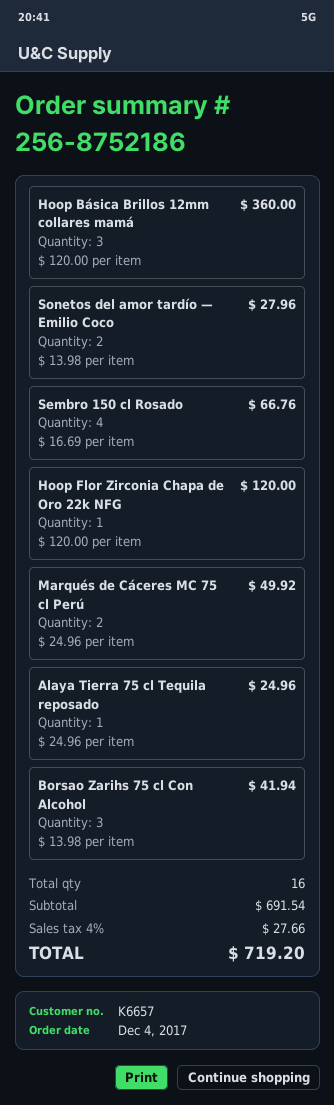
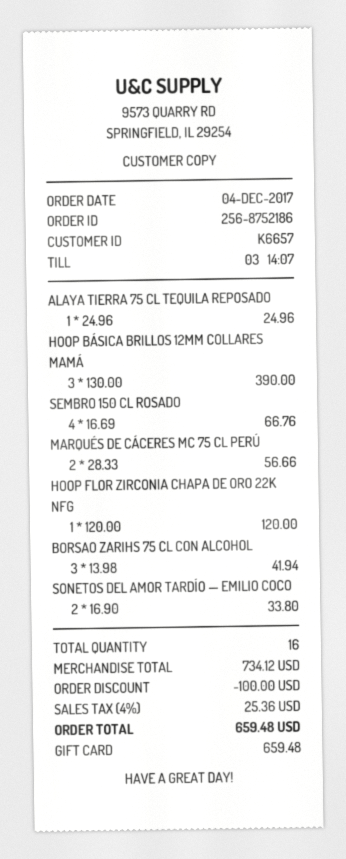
Hoop Básica Brillos 12mm collares mamá: 3 x 120.00 = 360.00 -> 3 x 130.00 = 390.00
Sonetos del amor tardío — Emilio Coco: 2 x 13.98 = 27.96 -> 2 x 16.90 = 33.80
Marqués de Cáceres MC 75 cl Perú: 2 x 24.96 = 49.92 -> 2 x 28.33 = 56.66
subtotal: 691.54 -> 734.12
discount: none -> 100.00
tax: 4% = 27.66 -> 4% = 25.36
total: 719.20 -> 659.48

